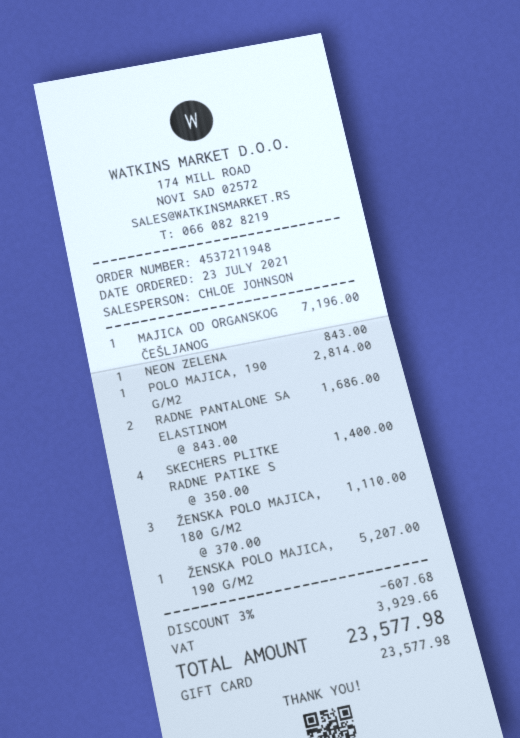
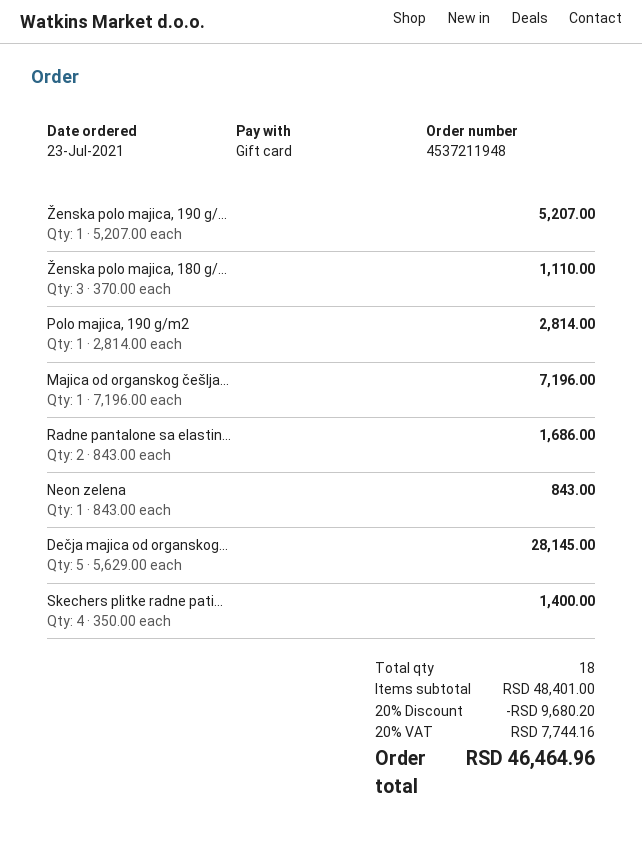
Dečja majica od organskog...: none -> 5 x 5629.00 = 28145.00
discount: 3% = 607.68 -> 20% = 9680.20
tax: 3929.66 -> 7744.16
total: 23577.98 -> 46464.96

